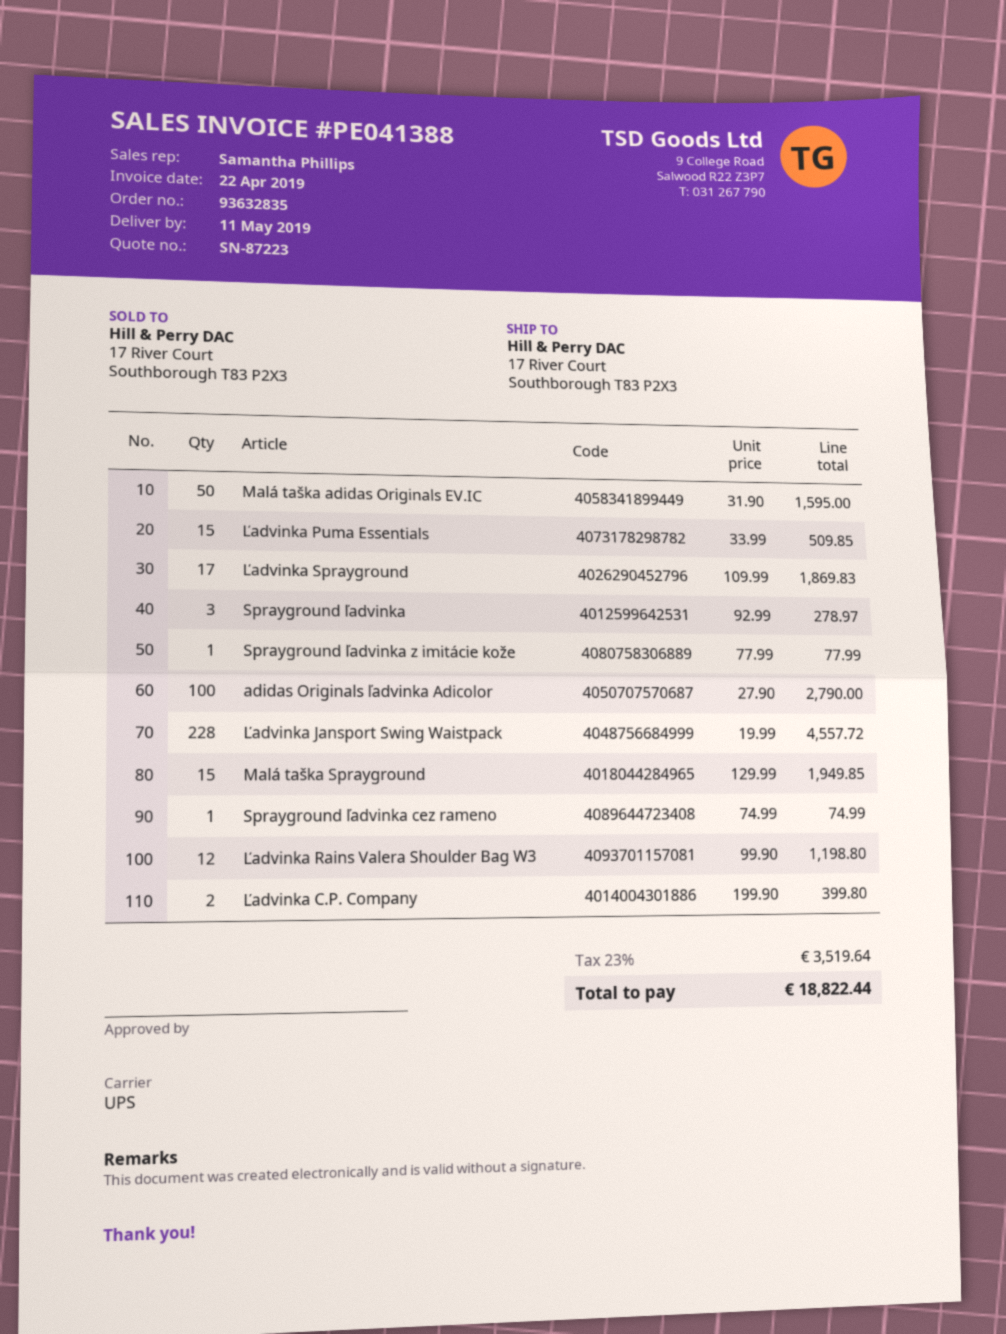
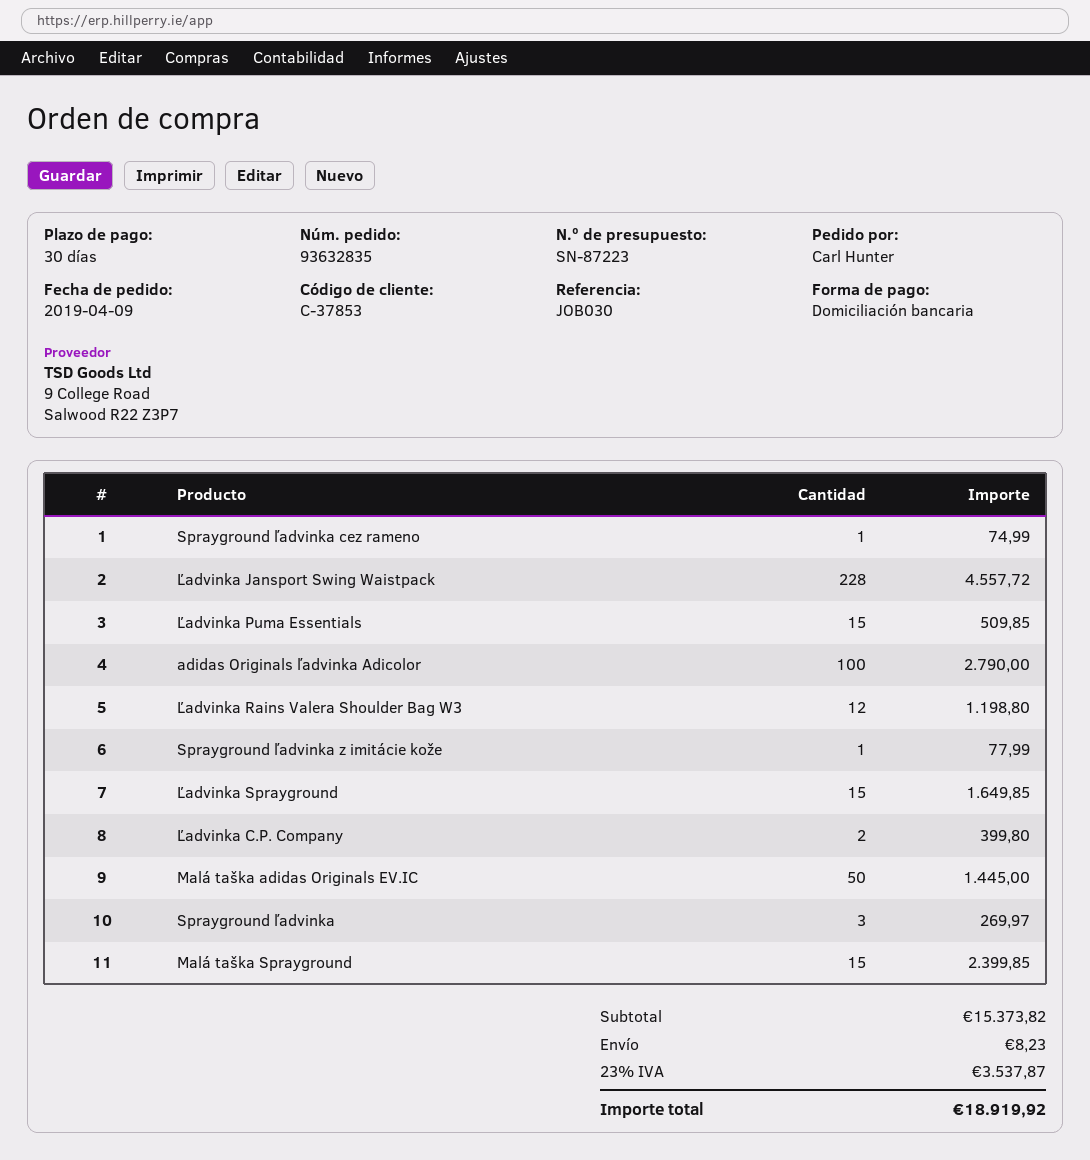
Malá taška adidas Originals EV.IC: 50 for 1595.00 -> 50 for 1445.00
Ľadvinka Sprayground: 17 for 1869.83 -> 15 for 1649.85
Sprayground ľadvinka: 3 for 278.97 -> 3 for 269.97
Malá taška Sprayground: 15 for 1949.85 -> 15 for 2399.85
shipping: none -> 8.23
tax: 23% = 3519.64 -> 23% = 3537.87
total: 18822.44 -> 18919.92

